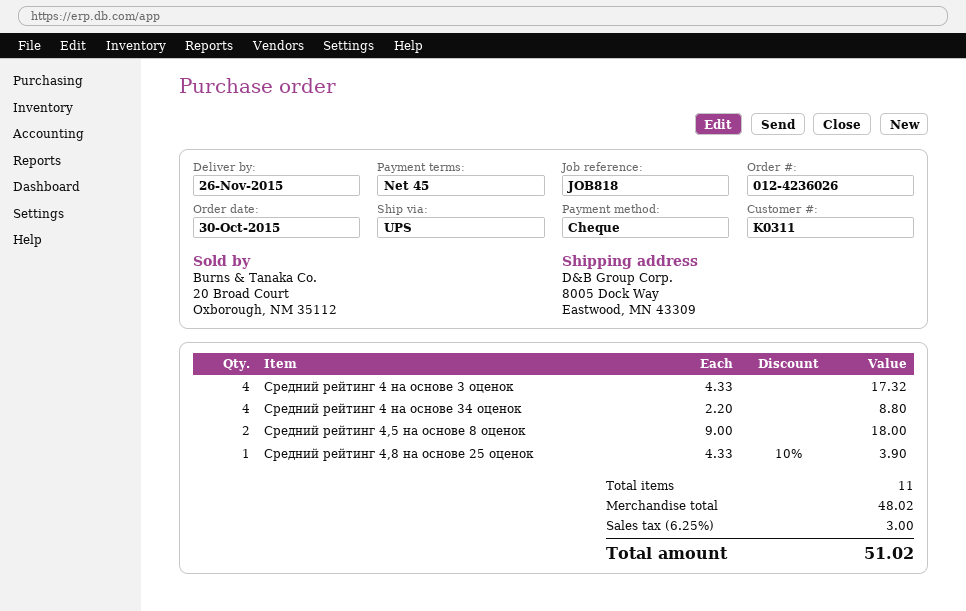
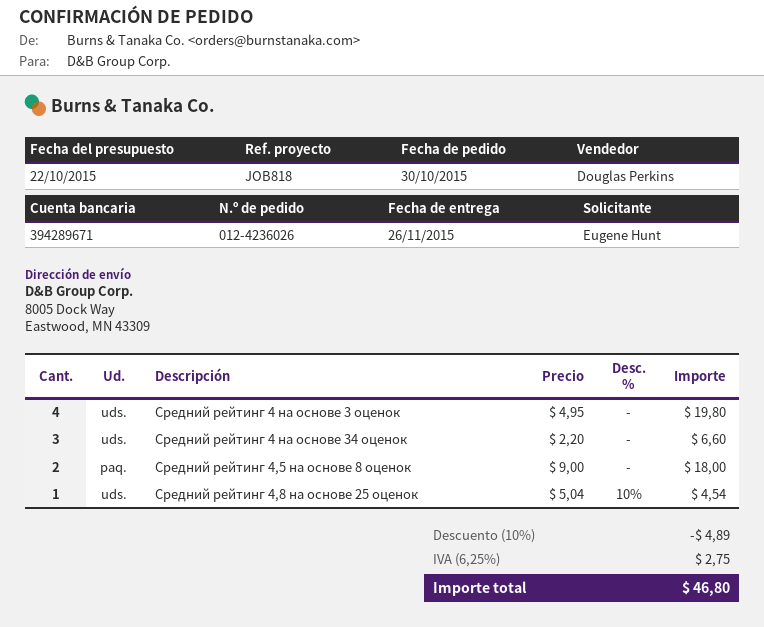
Средний рейтинг 4 на основе 3 оценок: 4 x 4.33 = 17.32 -> 4 x 4.95 = 19.80
Средний рейтинг 4 на основе 34 оценок: 4 x 2.20 = 8.80 -> 3 x 2.20 = 6.60
Средний рейтинг 4,8 на основе 25 оценок: 1 x 4.33 - 10% = 3.90 -> 1 x 5.04 - 10% = 4.54
discount: none -> 10% = 4.89
tax: 6.25% = 3.00 -> 6.25% = 2.75
total: 51.02 -> 46.80

